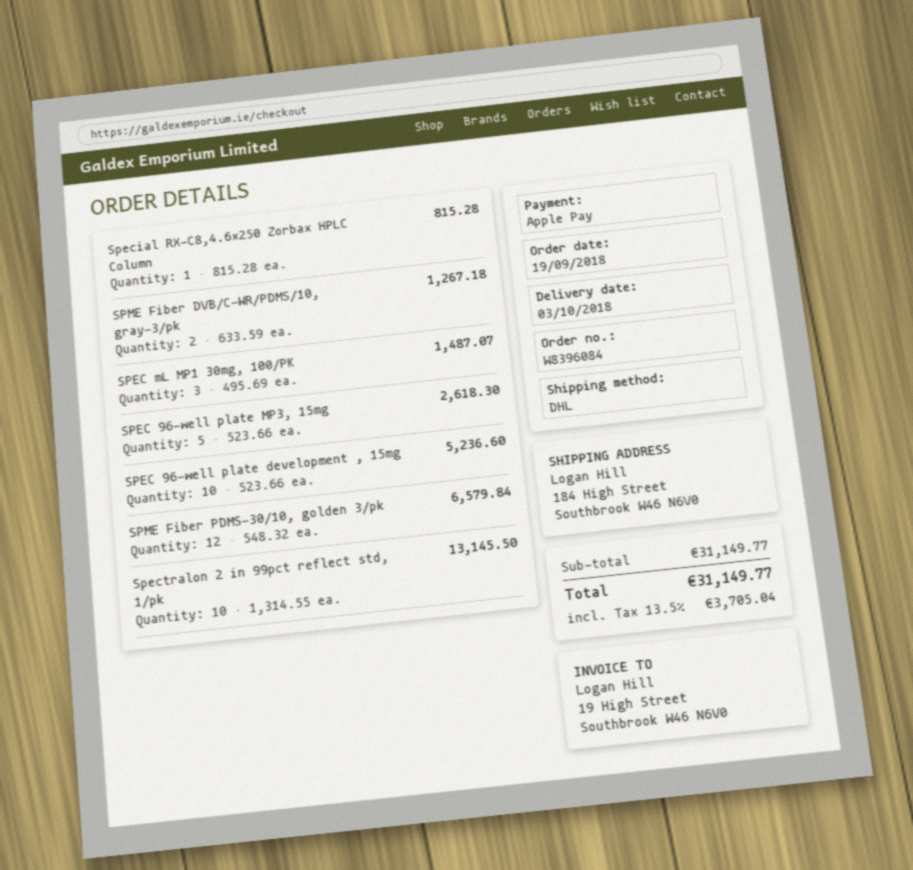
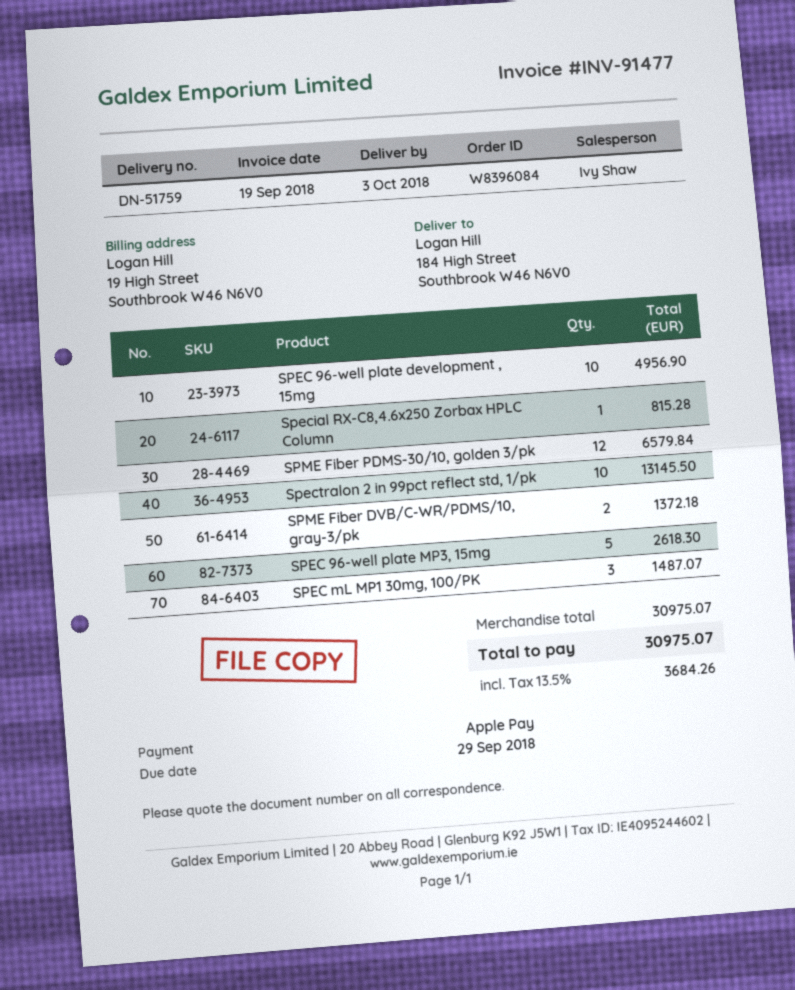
SPME Fiber DVB/C-WR/PDMS/10, gray-3/pk: 2 for 1267.18 -> 2 for 1372.18
SPEC 96-well plate development , 15mg: 10 for 5236.60 -> 10 for 4956.90
subtotal: 31149.77 -> 30975.07
tax: 13.5% = 3705.04 -> 13.5% = 3684.26
total: 31149.77 -> 30975.07

